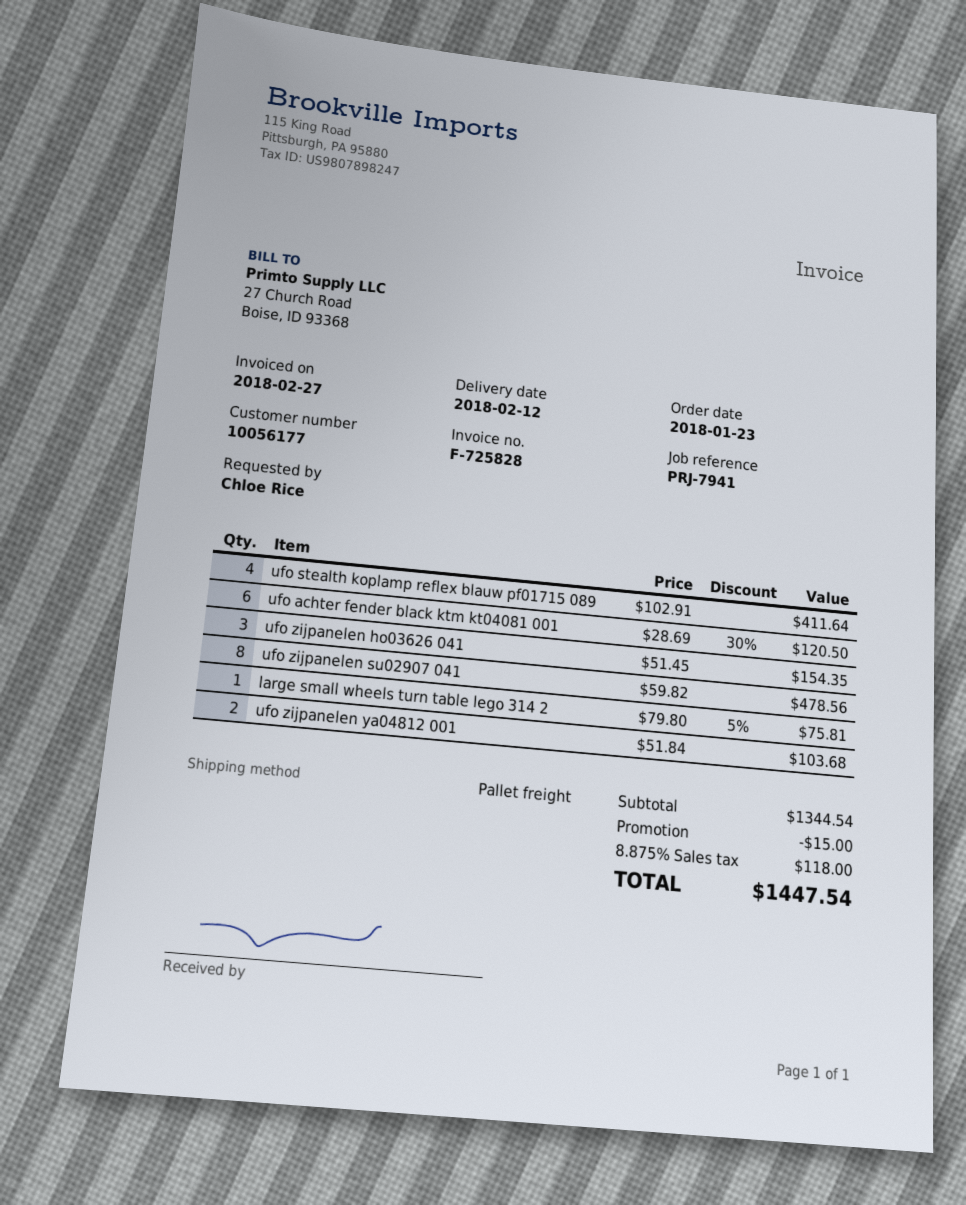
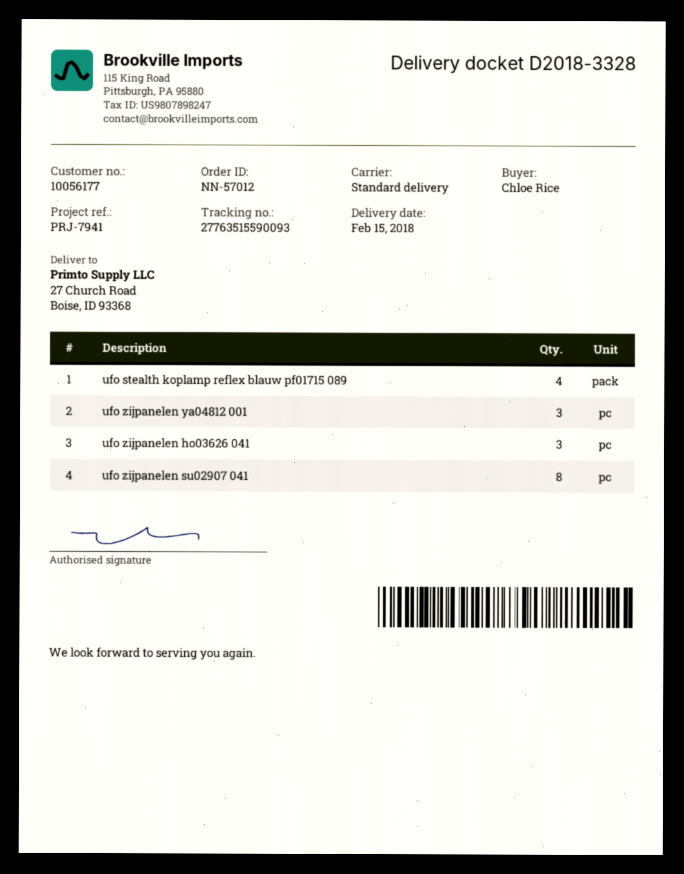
delivery date: 2018-02-12 -> 2018-02-15
shipping method: pallet freight -> standard
ufo achter fender black ktm kt04081 001: 6 -> none
large small wheels turn table lego 314 2: 1 -> none
ufo zijpanelen ya04812 001: 2 -> 3

